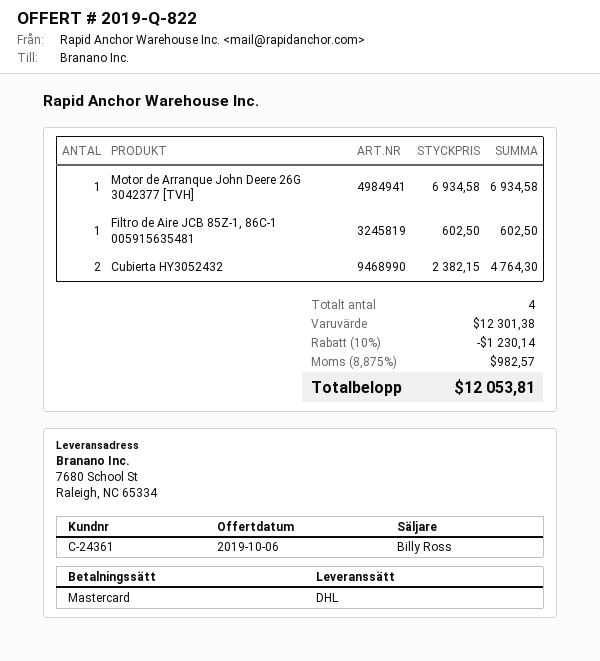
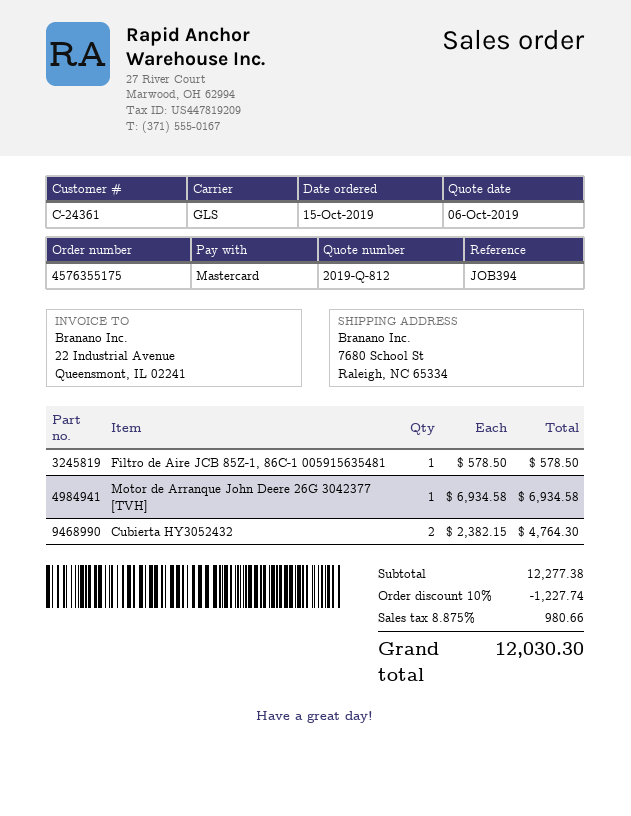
quote number: 2019-Q-822 -> 2019-Q-812
shipping method: DHL -> GLS
Filtro de Aire JCB 85Z-1, 86C-1 005915635481: 1 x 602.50 = 602.50 -> 1 x 578.50 = 578.50
subtotal: 12301.38 -> 12277.38
discount: 10% = 1230.14 -> 10% = 1227.74
tax: 8.875% = 982.57 -> 8.875% = 980.66
total: 12053.81 -> 12030.30

